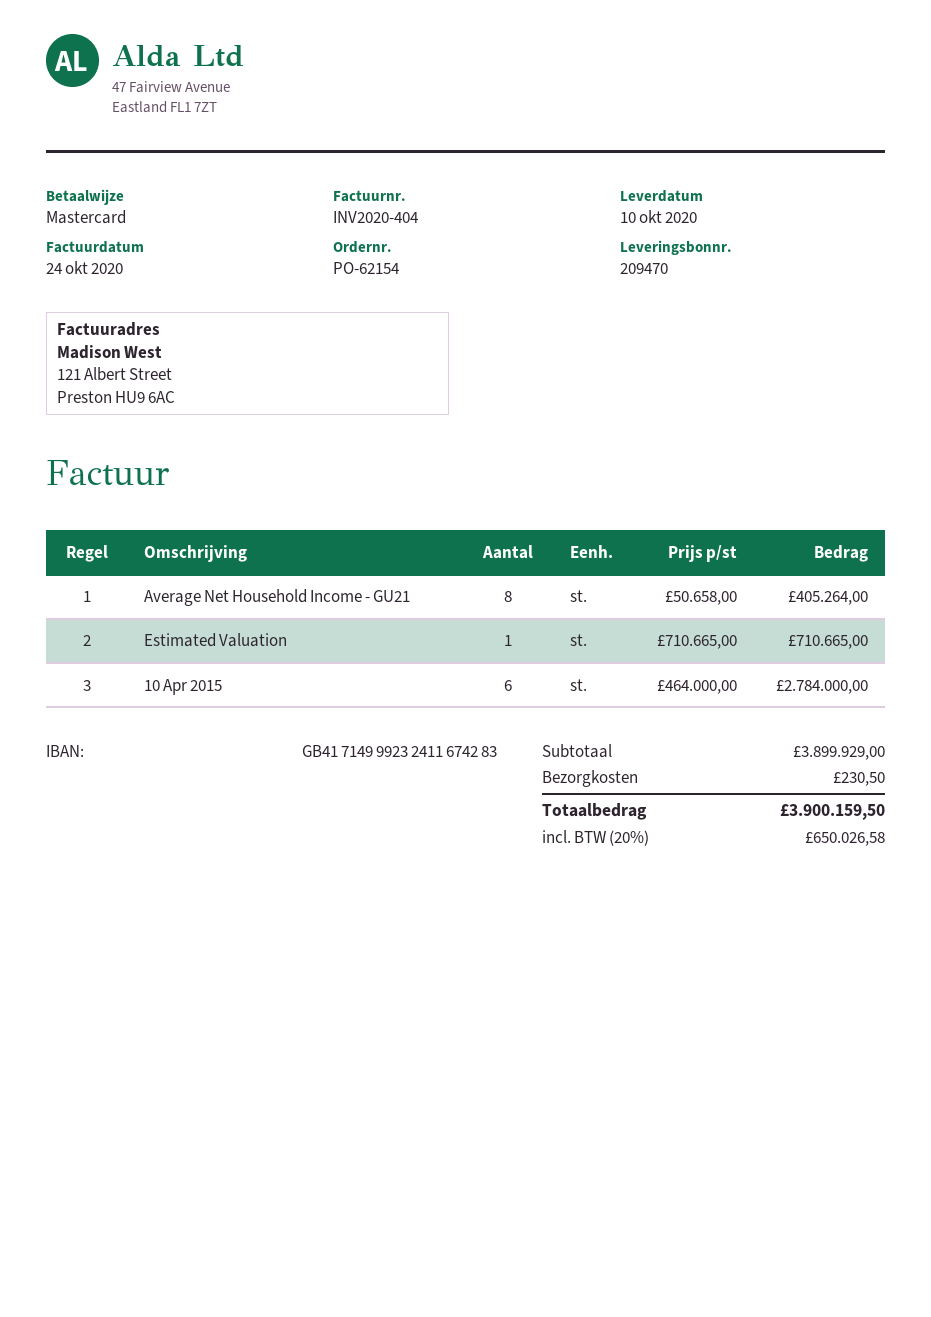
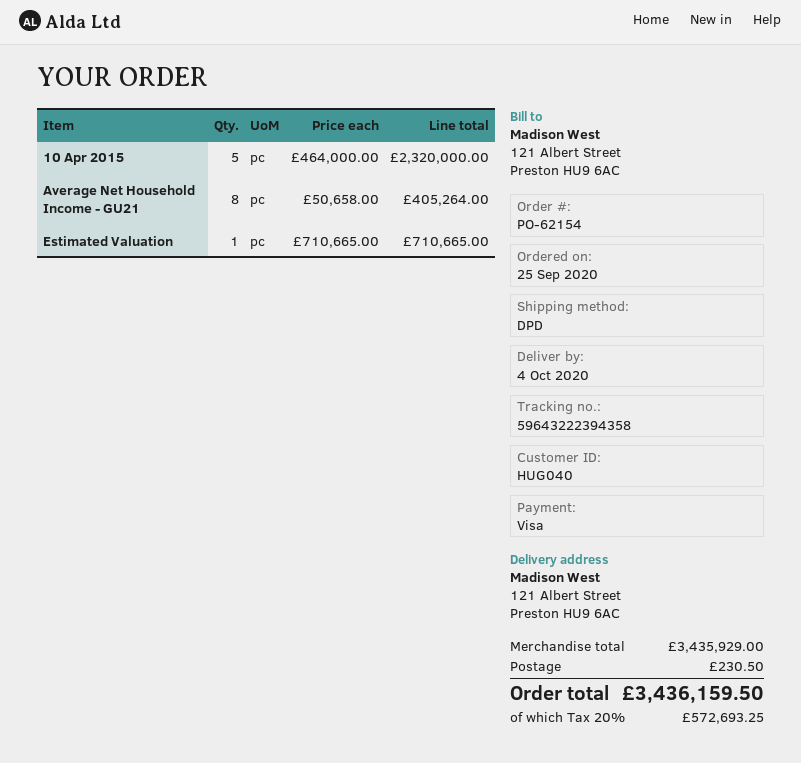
delivery date: 2020-10-10 -> 2020-10-04
payment method: Mastercard -> Visa
10 Apr 2015: 6 x 464000.00 = 2784000.00 -> 5 x 464000.00 = 2320000.00
subtotal: 3899929.00 -> 3435929.00
tax: 20% = 650026.58 -> 20% = 572693.25
total: 3900159.50 -> 3436159.50

